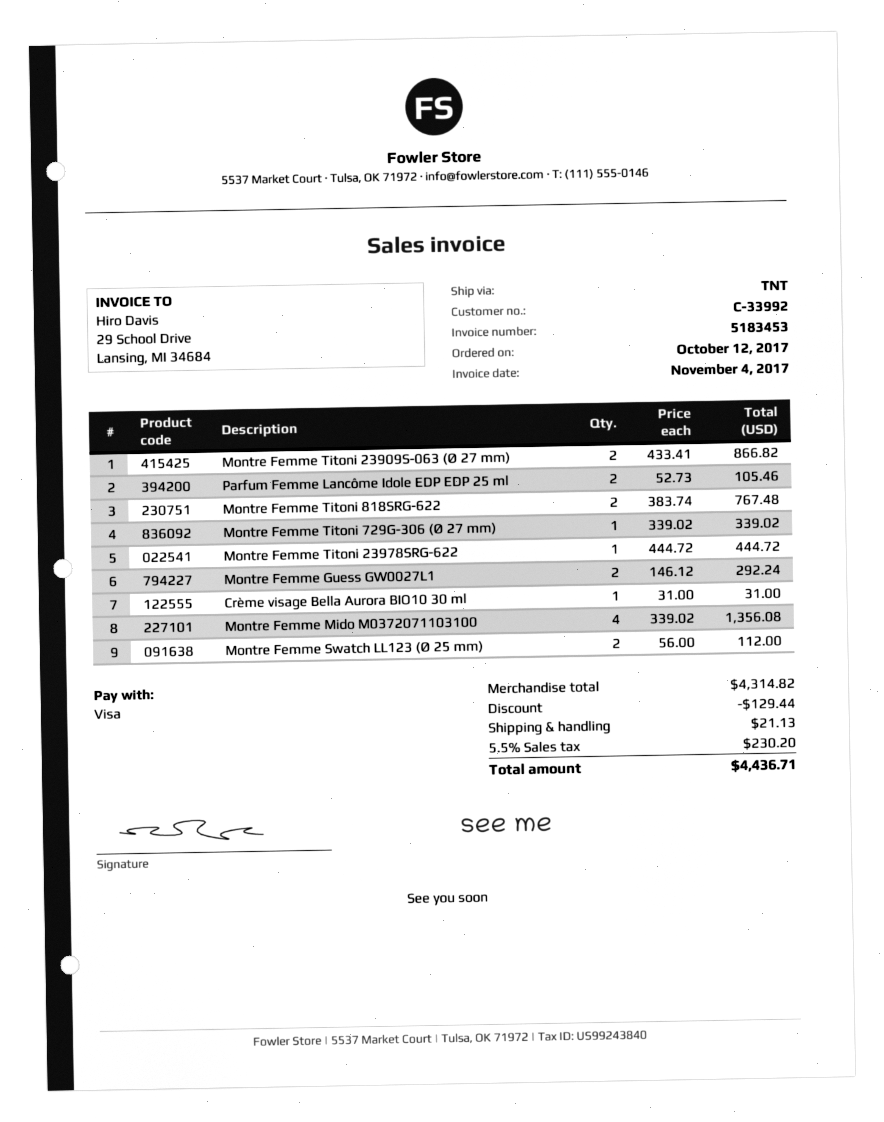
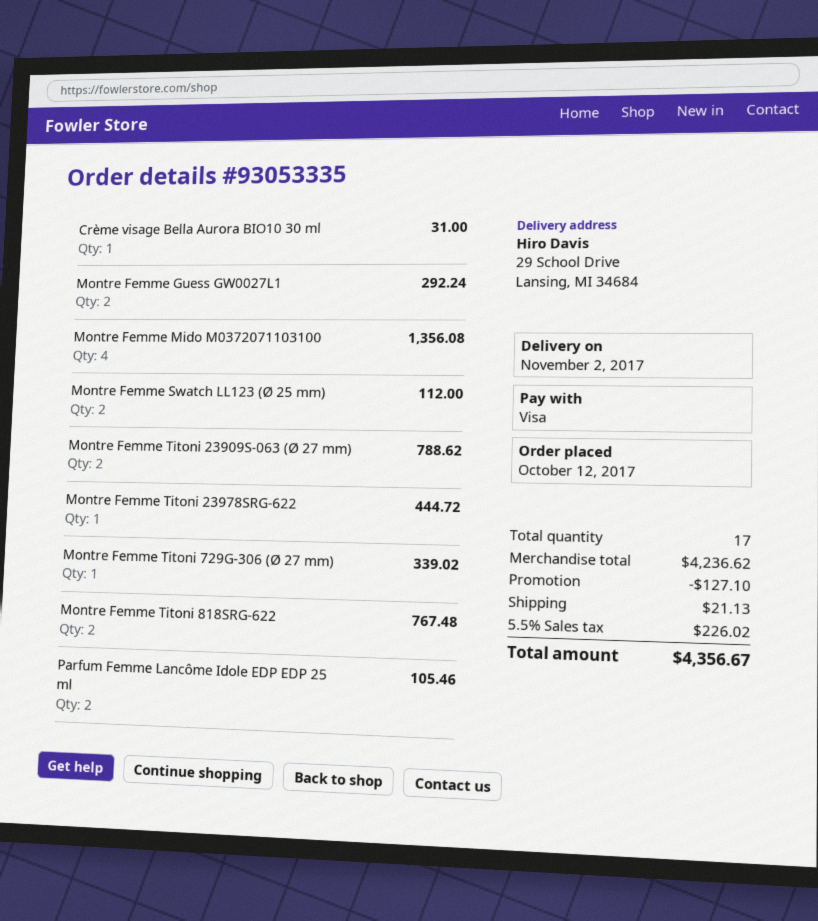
Montre Femme Titoni 23909S-063 (Ø 27 mm): 2 for 866.82 -> 2 for 788.62
subtotal: 4314.82 -> 4236.62
discount: 129.44 -> 127.10
tax: 5.5% = 230.20 -> 5.5% = 226.02
total: 4436.71 -> 4356.67

